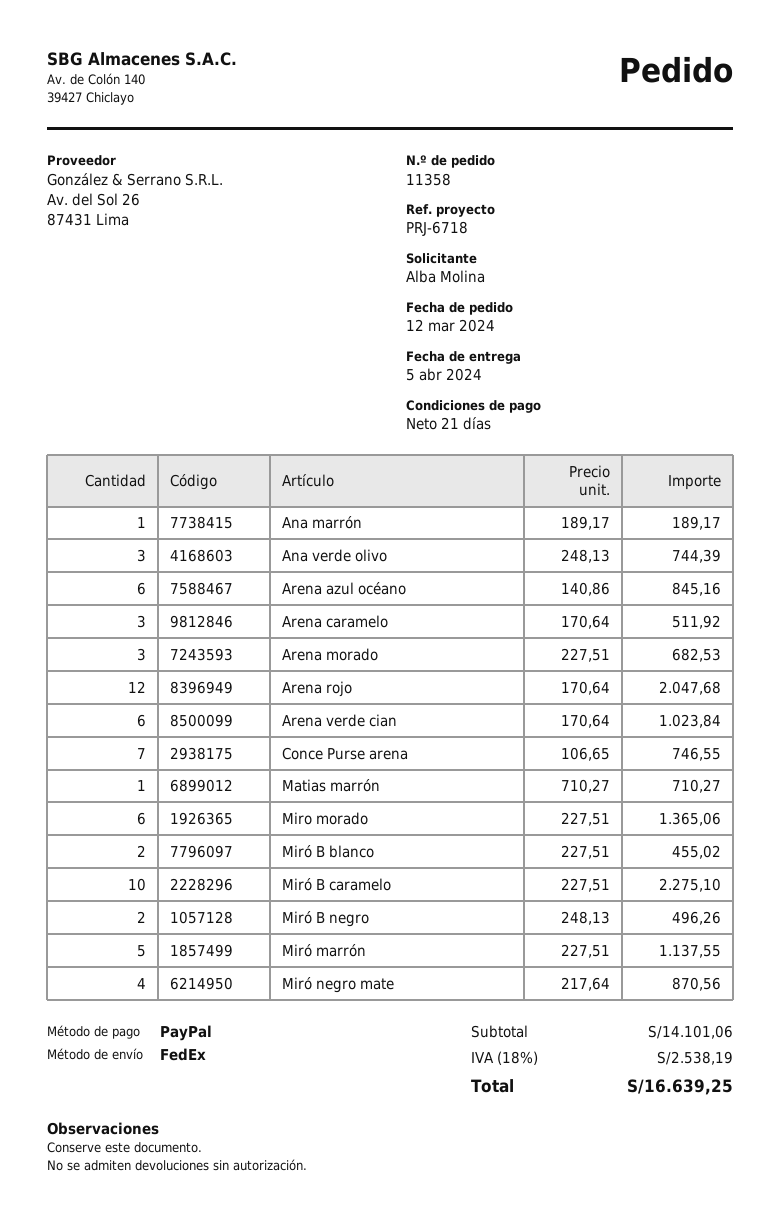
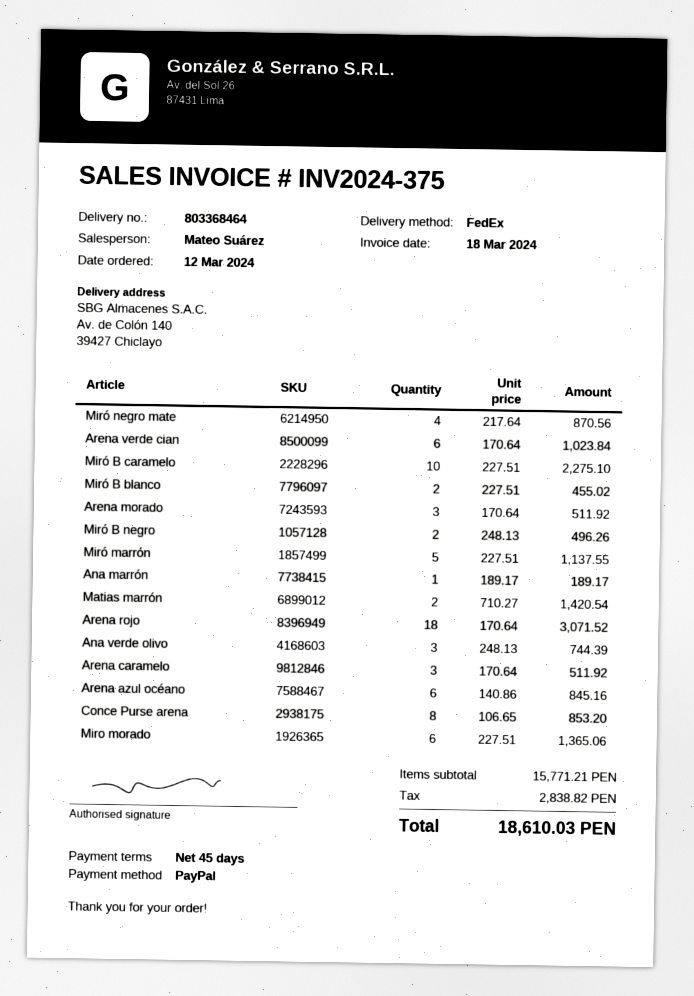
payment terms: 21 days -> 45 days
Arena morado: 3 x 227.51 = 682.53 -> 3 x 170.64 = 511.92
Arena rojo: 12 x 170.64 = 2047.68 -> 18 x 170.64 = 3071.52
Conce Purse arena: 7 x 106.65 = 746.55 -> 8 x 106.65 = 853.20
Matias marrón: 1 x 710.27 = 710.27 -> 2 x 710.27 = 1420.54
subtotal: 14101.06 -> 15771.21
tax: 2538.19 -> 2838.82
total: 16639.25 -> 18610.03

